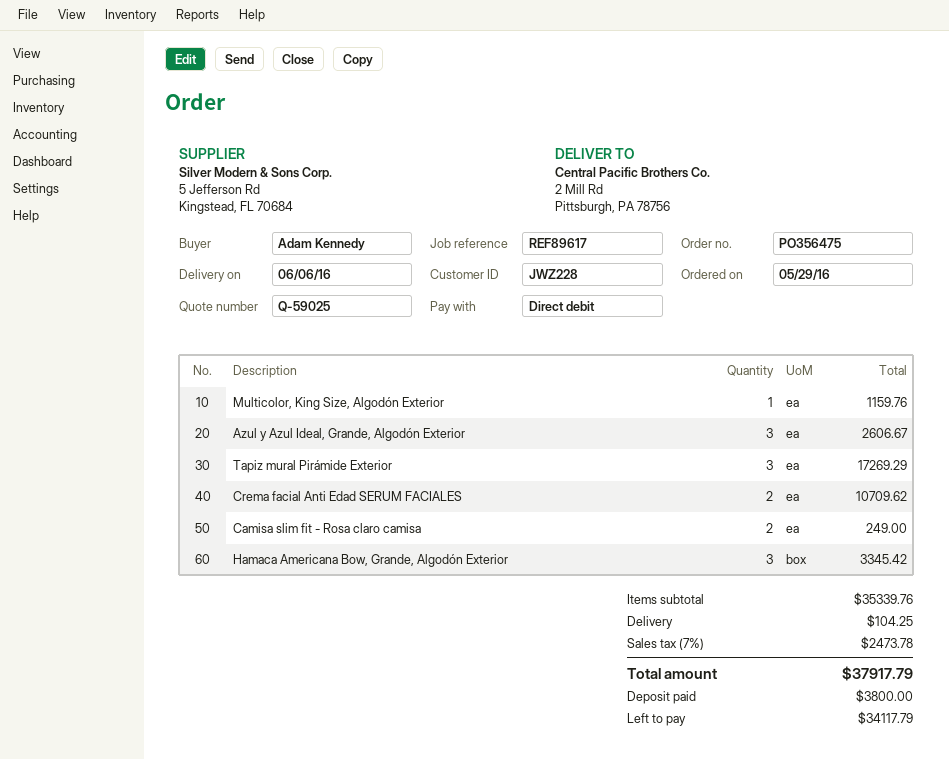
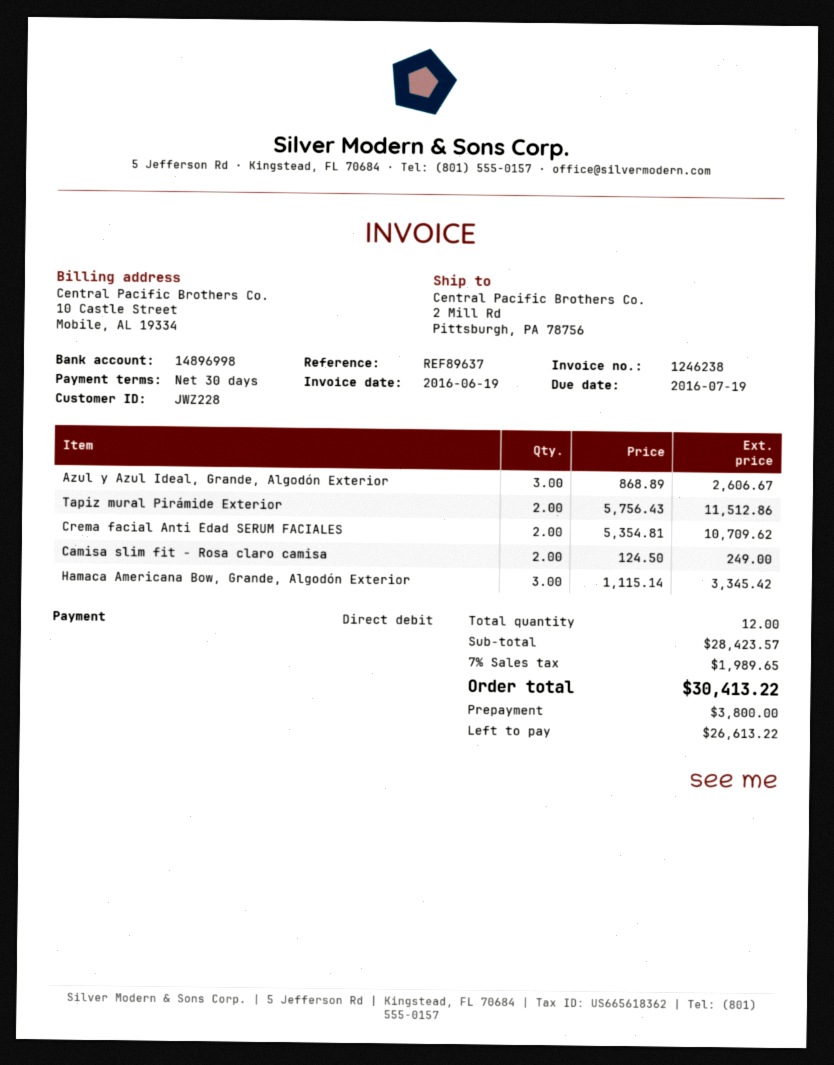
reference: REF89617 -> REF89637
Multicolor, King Size, Algodón Exterior: 1 for 1159.76 -> none
Tapiz mural Pirámide Exterior: 3 for 17269.29 -> 2 for 11512.86
subtotal: 35339.76 -> 28423.57
shipping: 104.25 -> none
tax: 7% = 2473.78 -> 7% = 1989.65
total: 37917.79 -> 30413.22
balance: 34117.79 -> 26613.22

